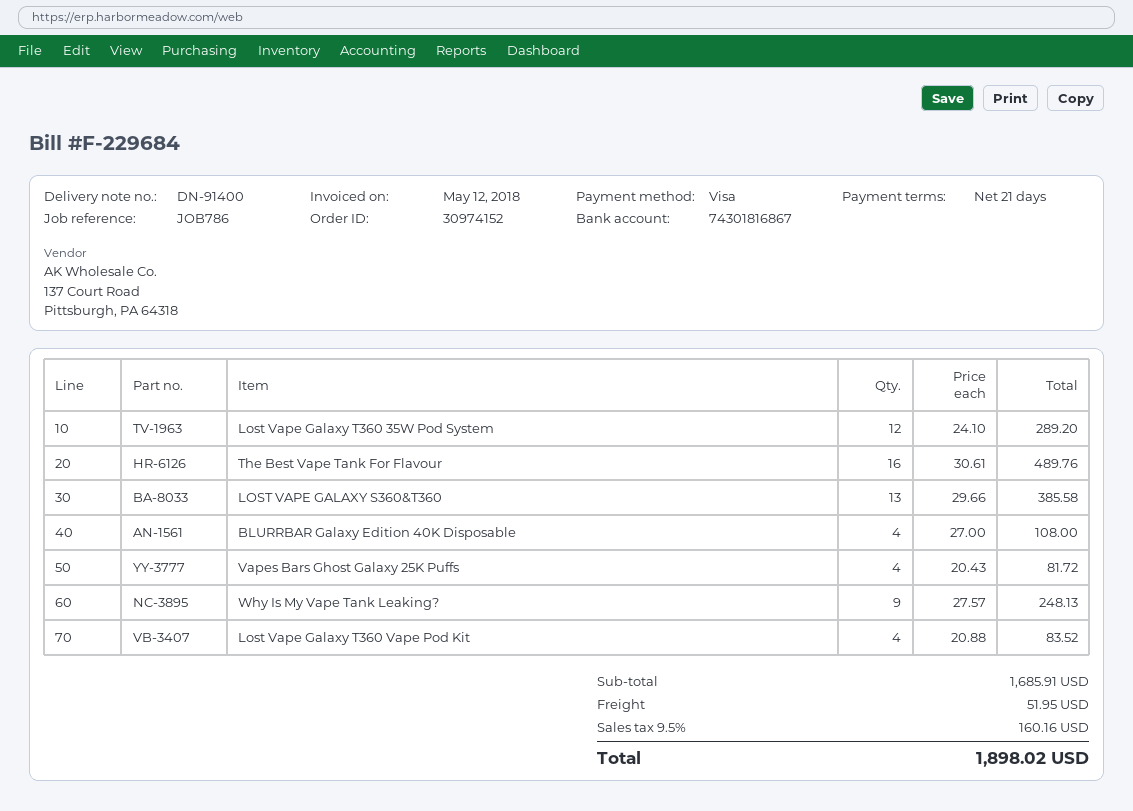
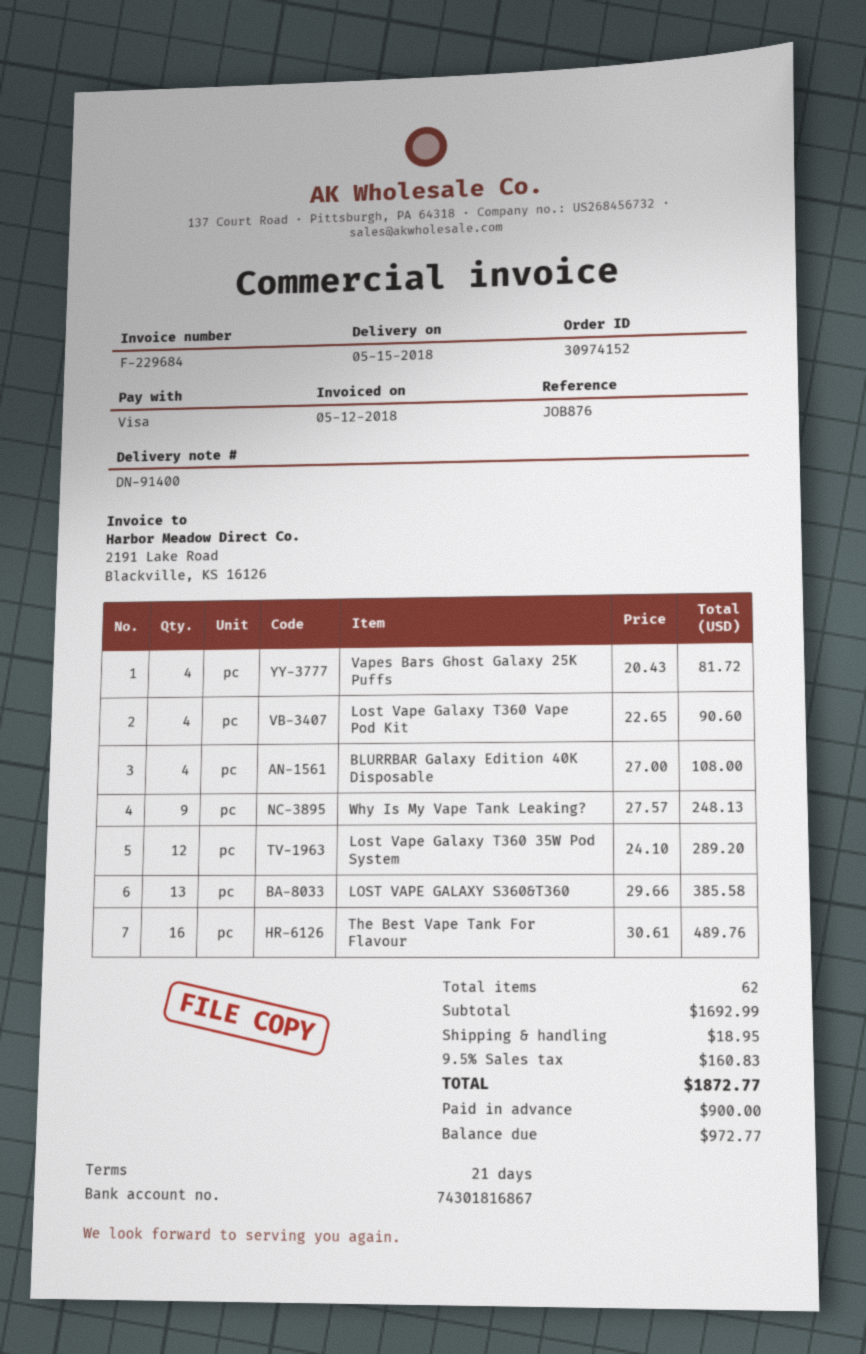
reference: JOB786 -> JOB876
Lost Vape Galaxy T360 Vape Pod Kit: 4 x 20.88 = 83.52 -> 4 x 22.65 = 90.60
subtotal: 1685.91 -> 1692.99
shipping: 51.95 -> 18.95
tax: 9.5% = 160.16 -> 9.5% = 160.83
total: 1898.02 -> 1872.77

